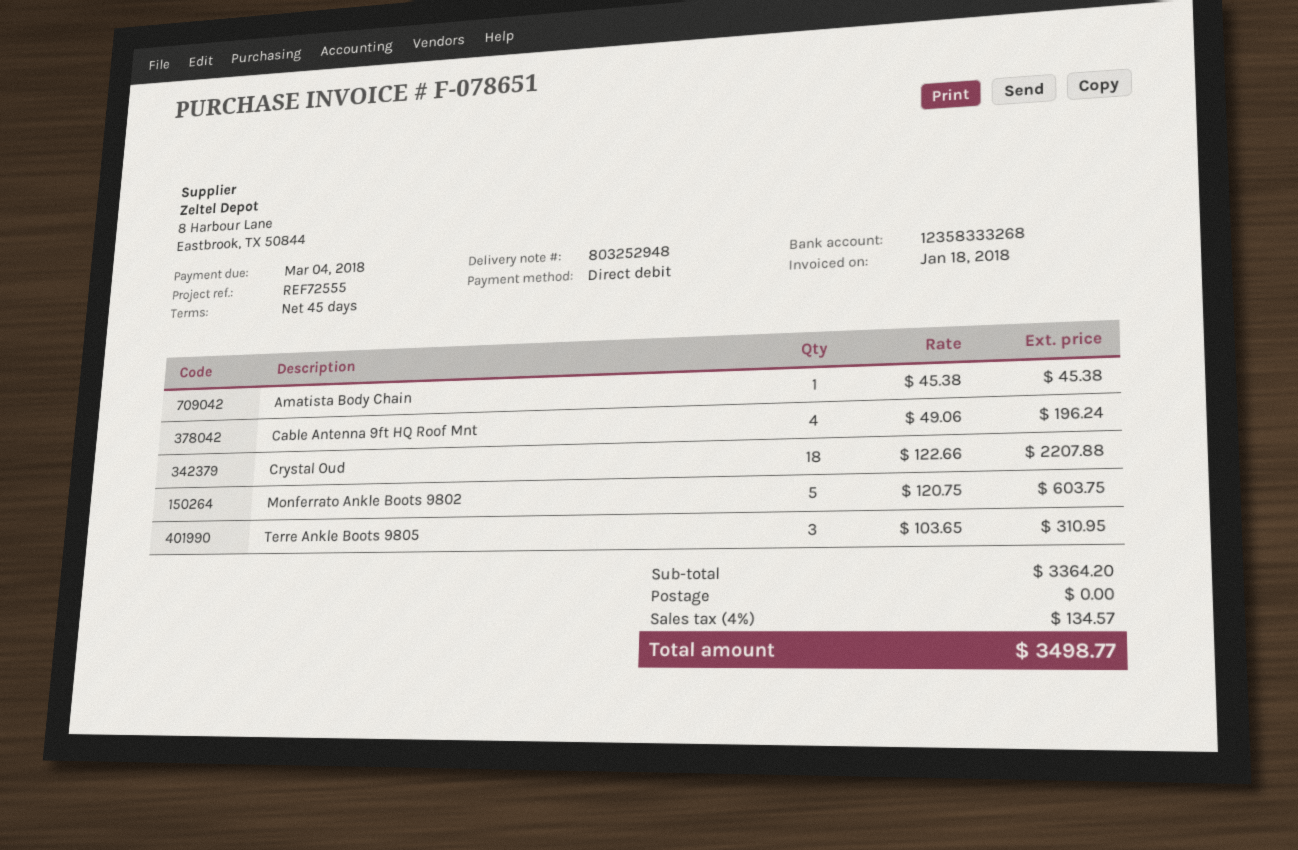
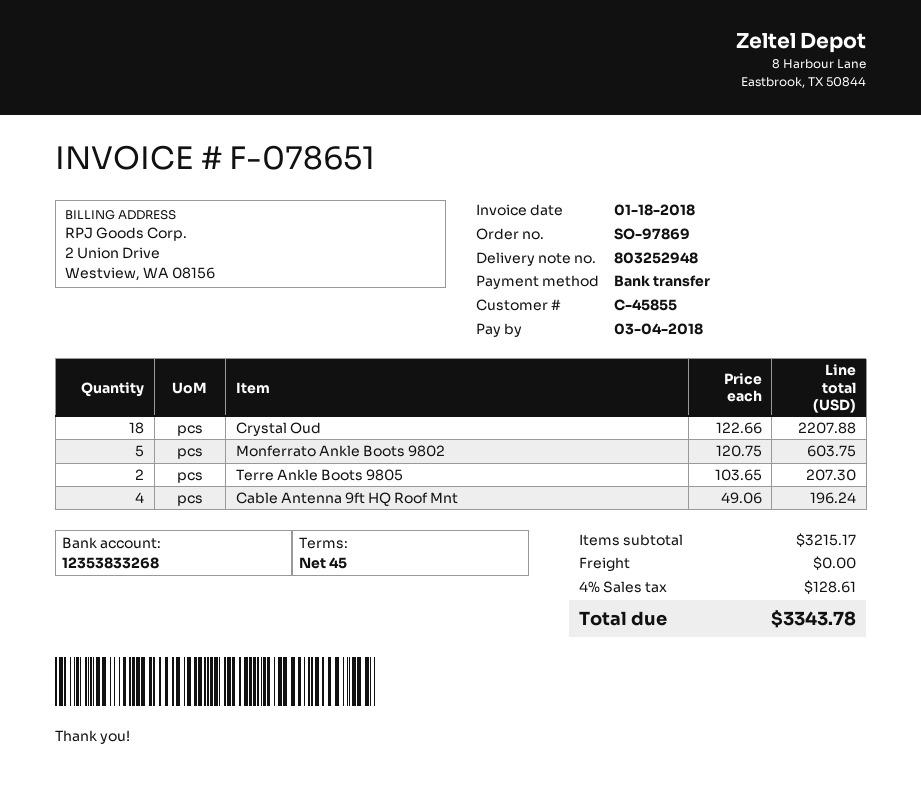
payment method: direct debit -> bank transfer
bank account: 12358333268 -> 12353833268
Amatista Body Chain: 1 x 45.38 = 45.38 -> none
Terre Ankle Boots 9805: 3 x 103.65 = 310.95 -> 2 x 103.65 = 207.30
subtotal: 3364.20 -> 3215.17
tax: 4% = 134.57 -> 4% = 128.61
total: 3498.77 -> 3343.78

